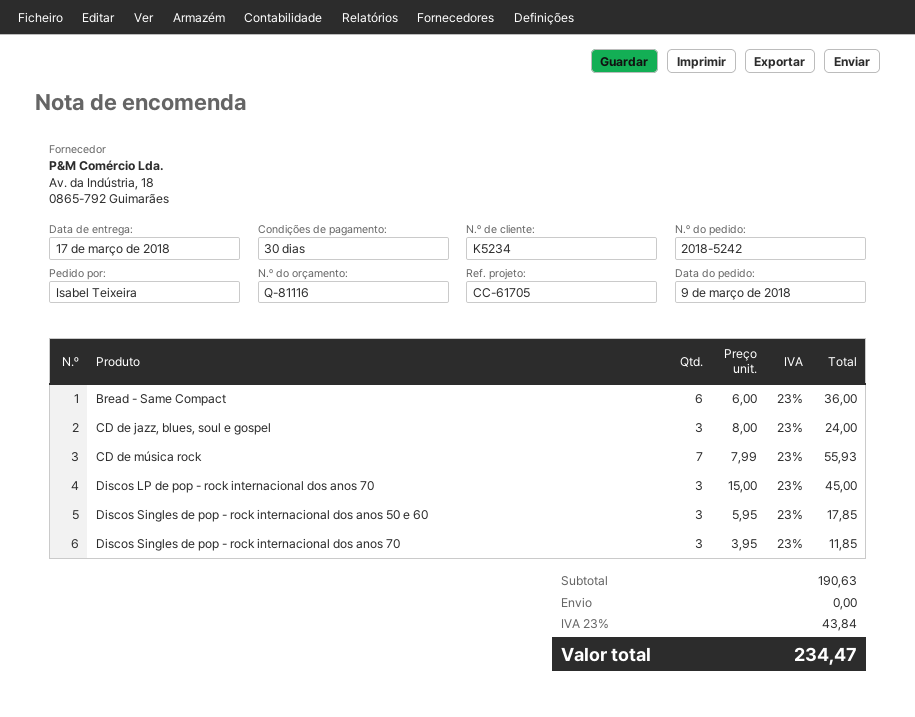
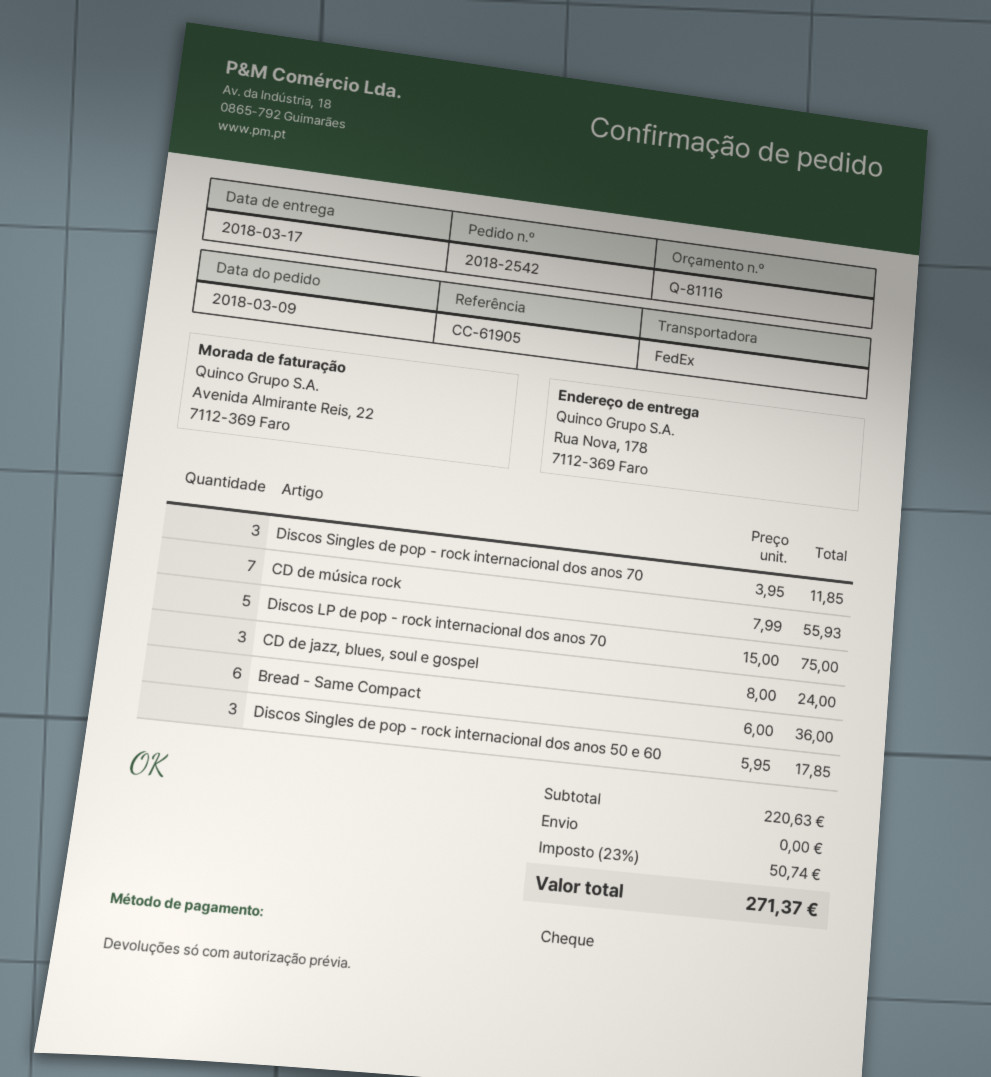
order number: 2018-5242 -> 2018-2542
reference: CC-61705 -> CC-61905
Discos LP de pop - rock internacional dos anos 70: 3 x 15.00 = 45.00 -> 5 x 15.00 = 75.00
subtotal: 190.63 -> 220.63
tax: 23% = 43.84 -> 23% = 50.74
total: 234.47 -> 271.37

